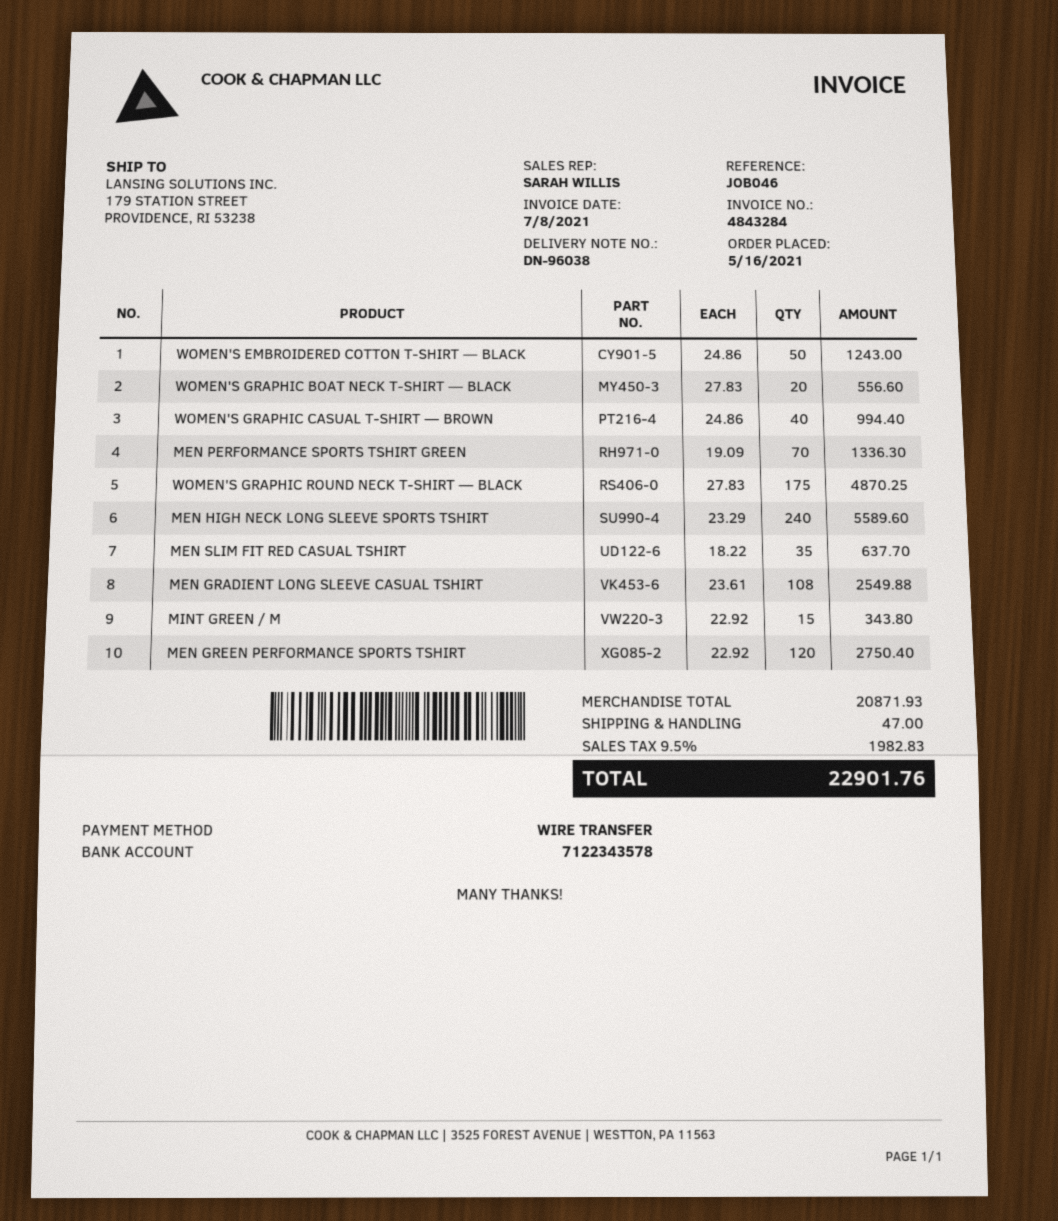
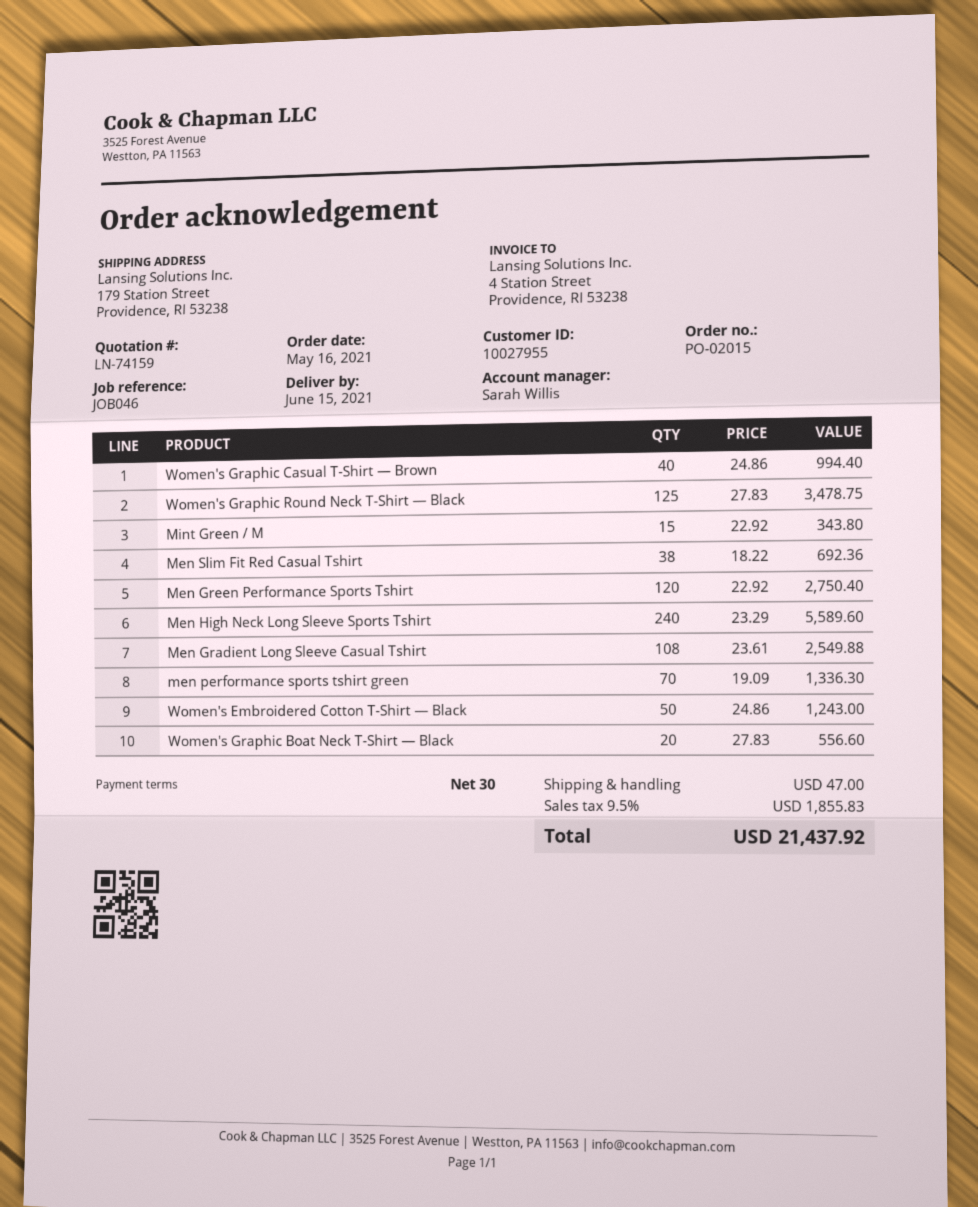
WOMEN'S GRAPHIC ROUND NECK T-SHIRT — BLACK: 175 x 27.83 = 4870.25 -> 125 x 27.83 = 3478.75
MEN SLIM FIT RED CASUAL TSHIRT: 35 x 18.22 = 637.70 -> 38 x 18.22 = 692.36
tax: 9.5% = 1982.83 -> 9.5% = 1855.83
total: 22901.76 -> 21437.92

